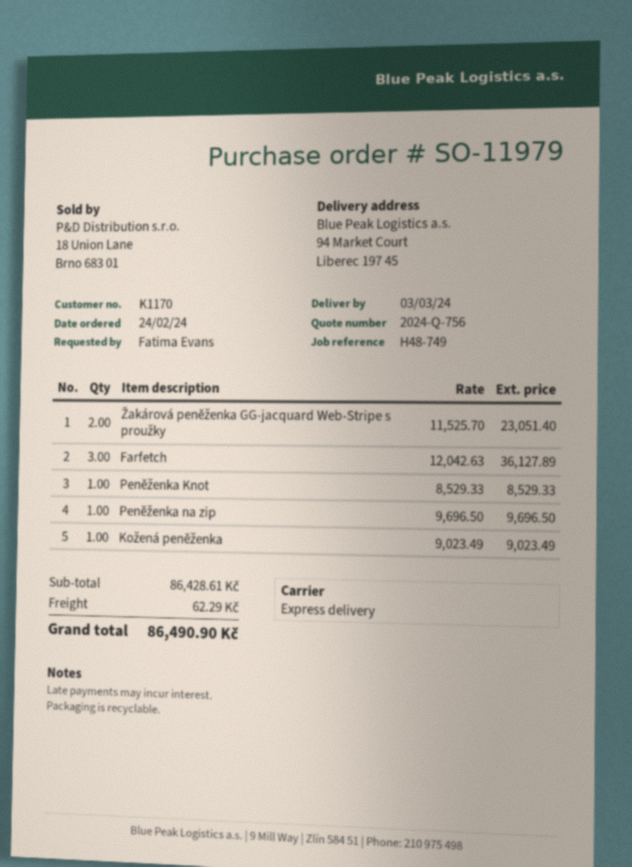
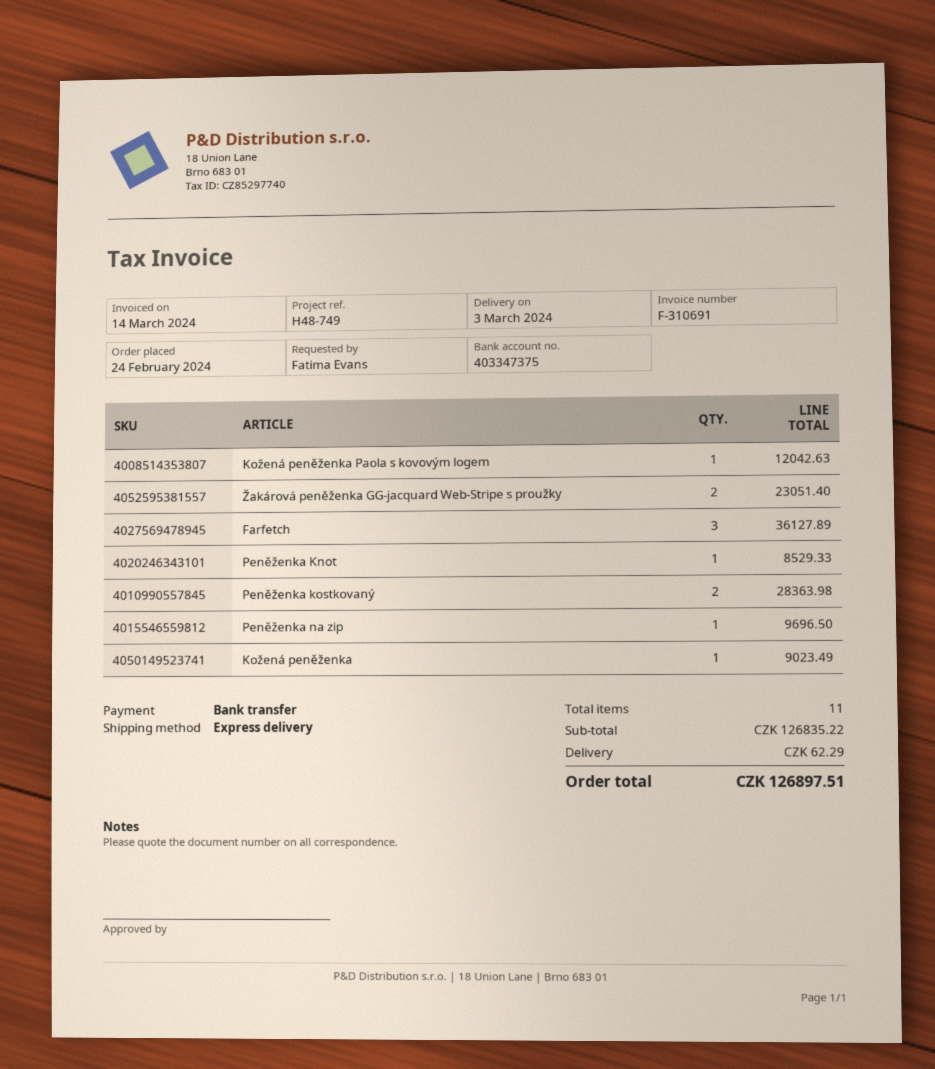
Kožená peněženka Paola s kovovým logem: none -> 1 for 12042.63
Peněženka kostkovaný: none -> 2 for 28363.98
subtotal: 86428.61 -> 126835.22
total: 86490.90 -> 126897.51

